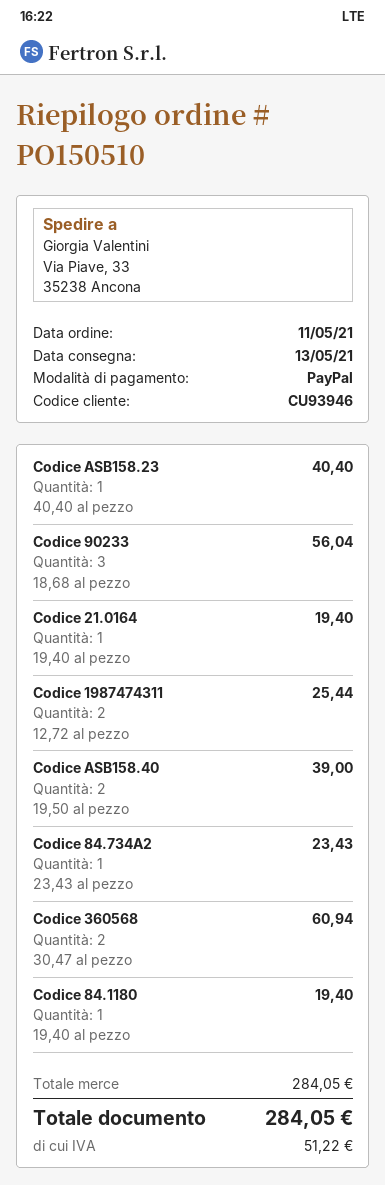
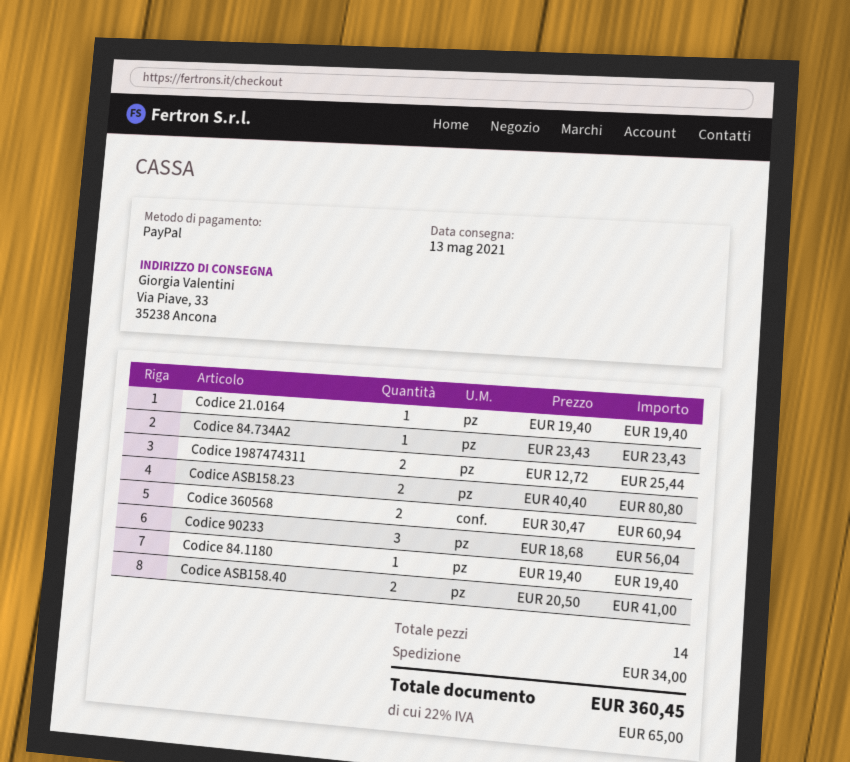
Codice ASB158.23: 1 x 40.40 = 40.40 -> 2 x 40.40 = 80.80
Codice ASB158.40: 2 x 19.50 = 39.00 -> 2 x 20.50 = 41.00
shipping: none -> 34.00
tax: 51.22 -> 65.00
total: 284.05 -> 360.45

